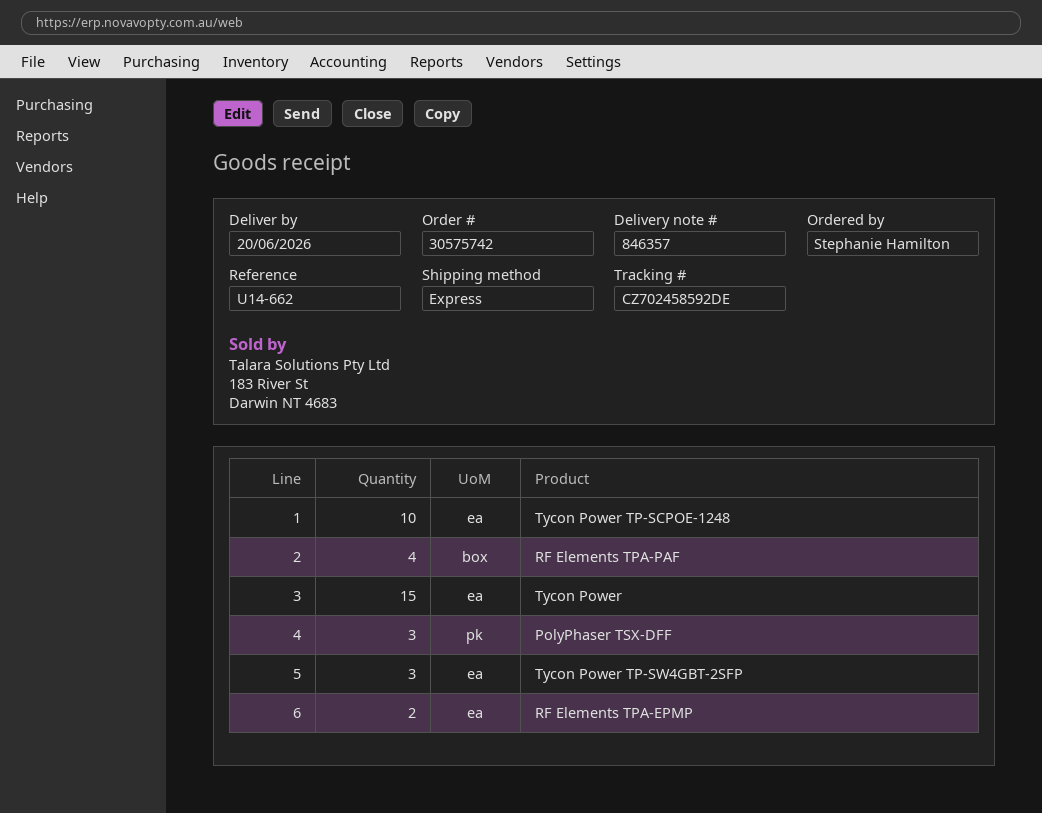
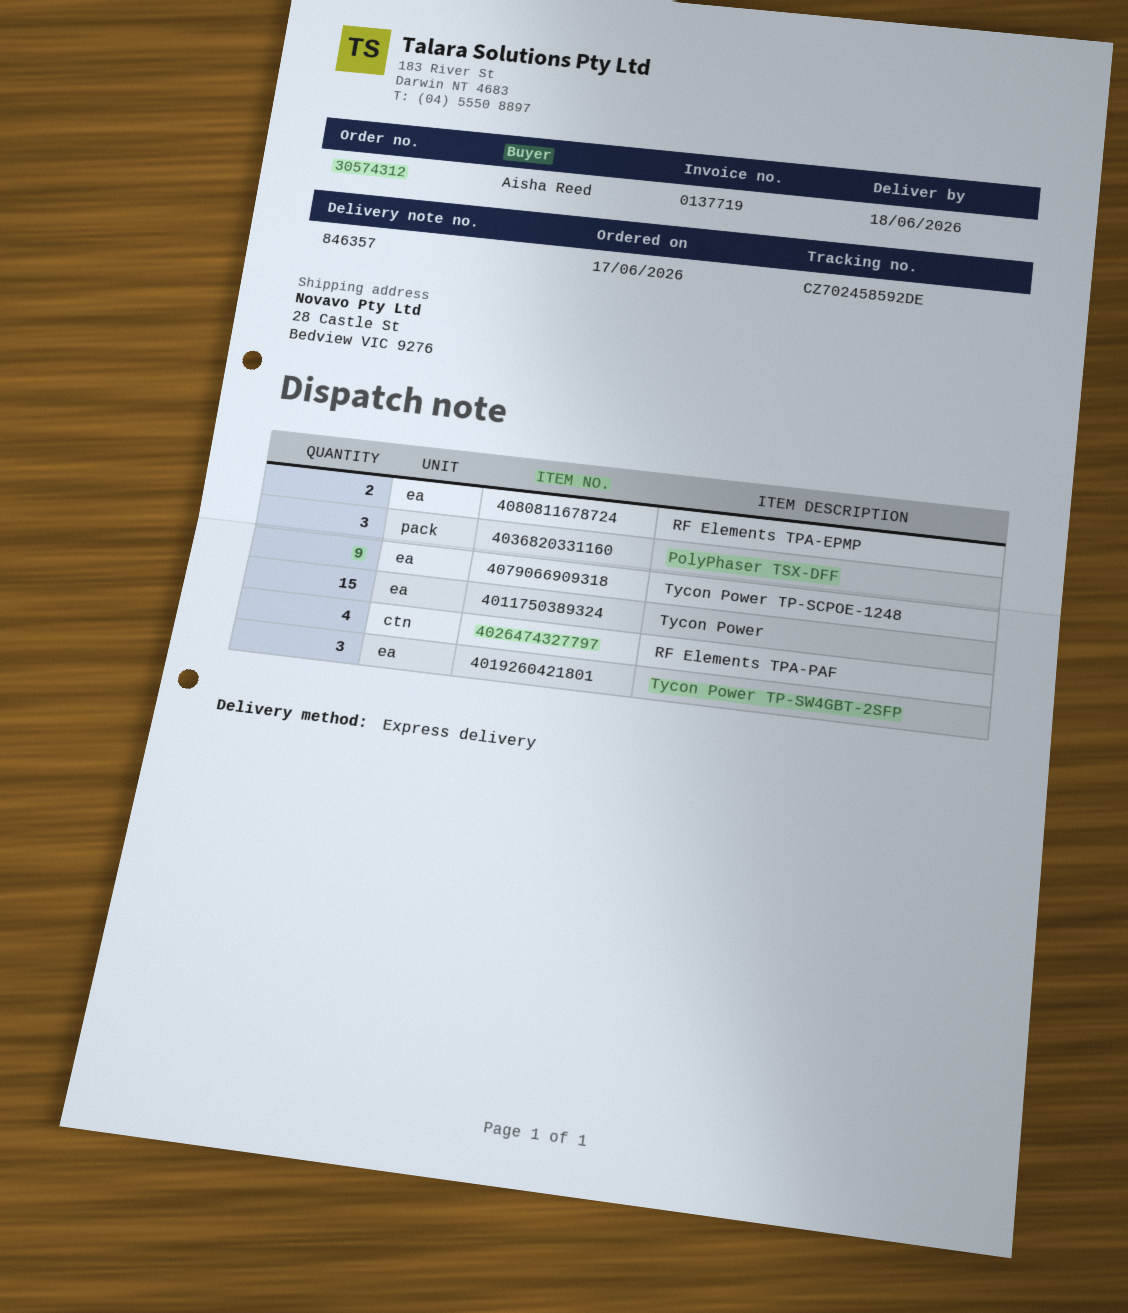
order number: 30575742 -> 30574312
delivery date: 2026-06-20 -> 2026-06-18
ordered by: Stephanie Hamilton -> Aisha Reed
Tycon Power TP-SCPOE-1248: 10 -> 9

